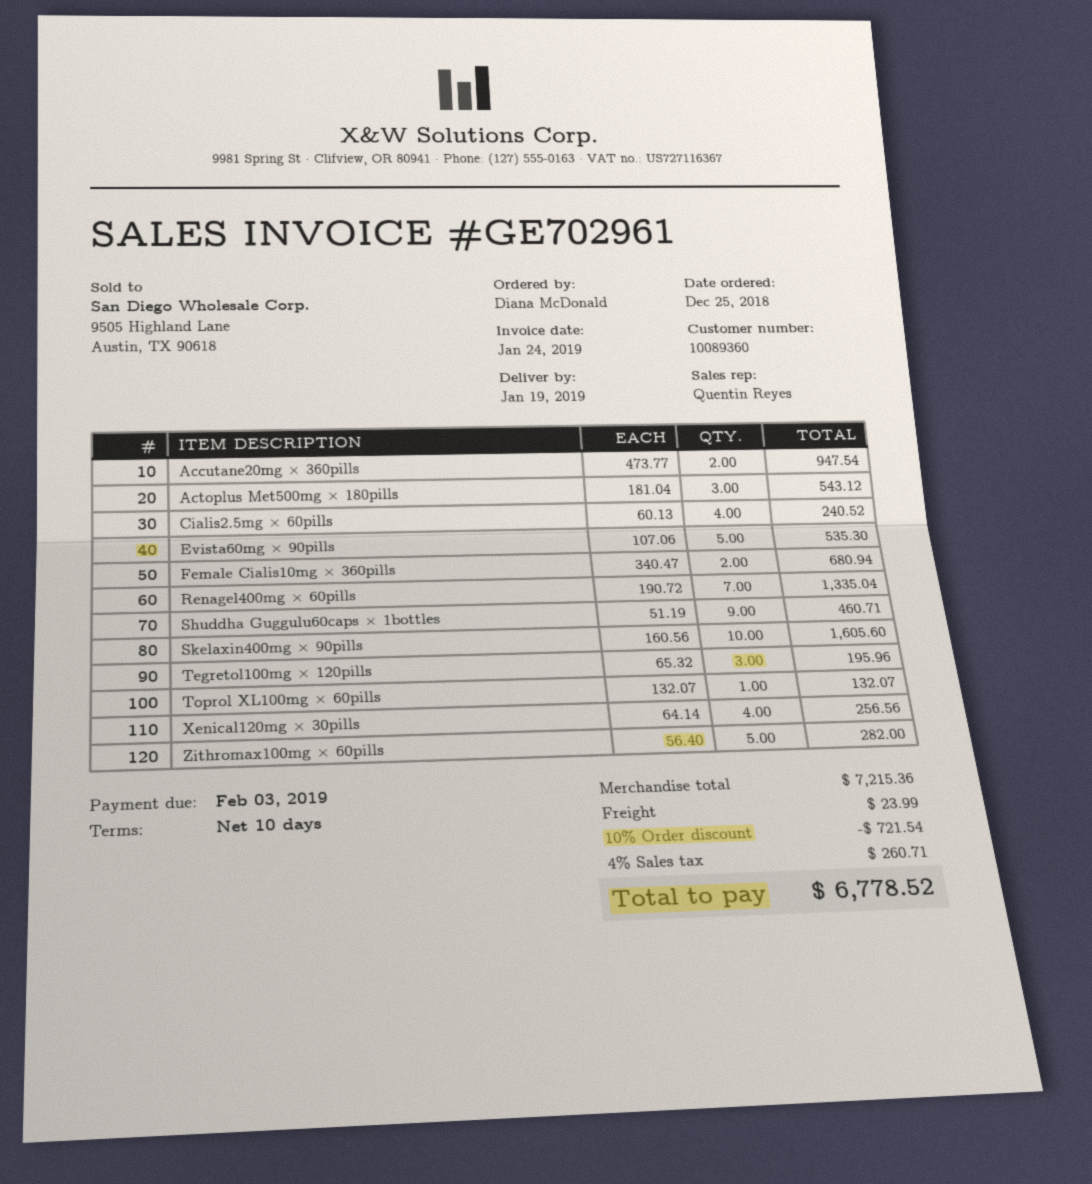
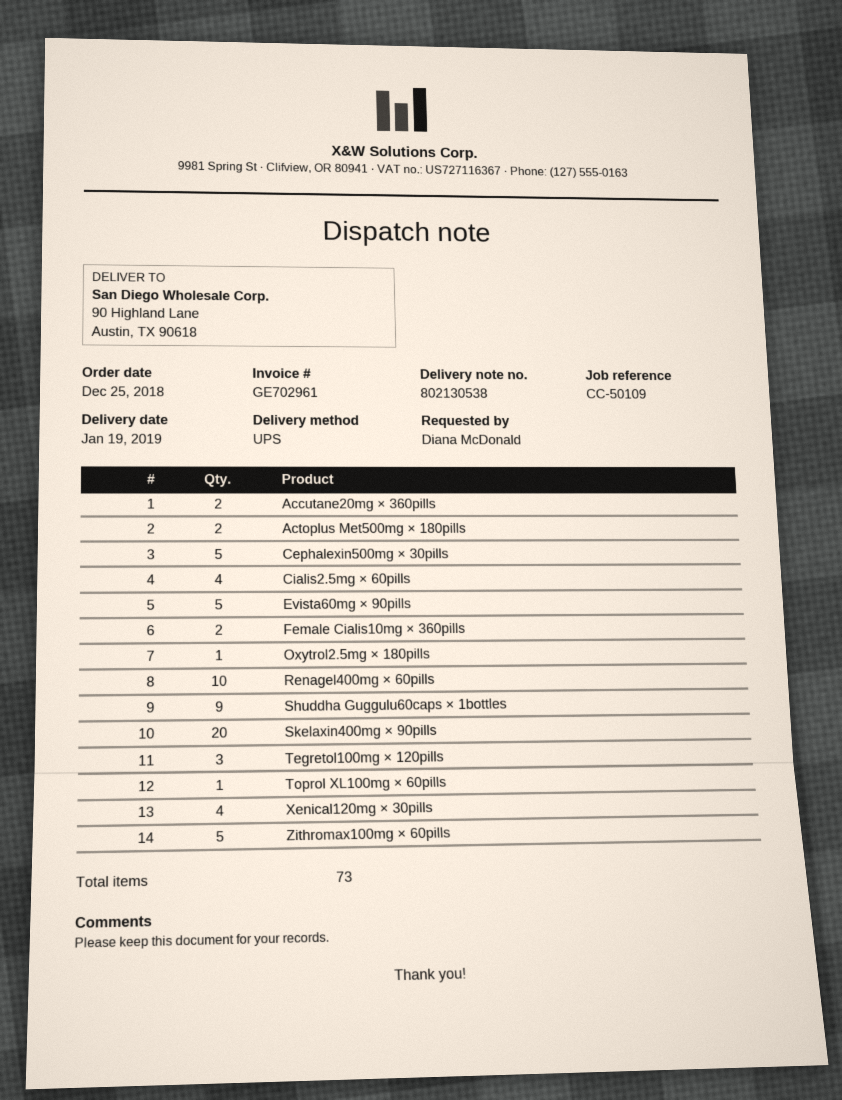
Actoplus Met500mg × 180pills: 3 -> 2
Renagel400mg × 60pills: 7 -> 10
Skelaxin400mg × 90pills: 10 -> 20
Cephalexin500mg × 30pills: none -> 5
Oxytrol2.5mg × 180pills: none -> 1

